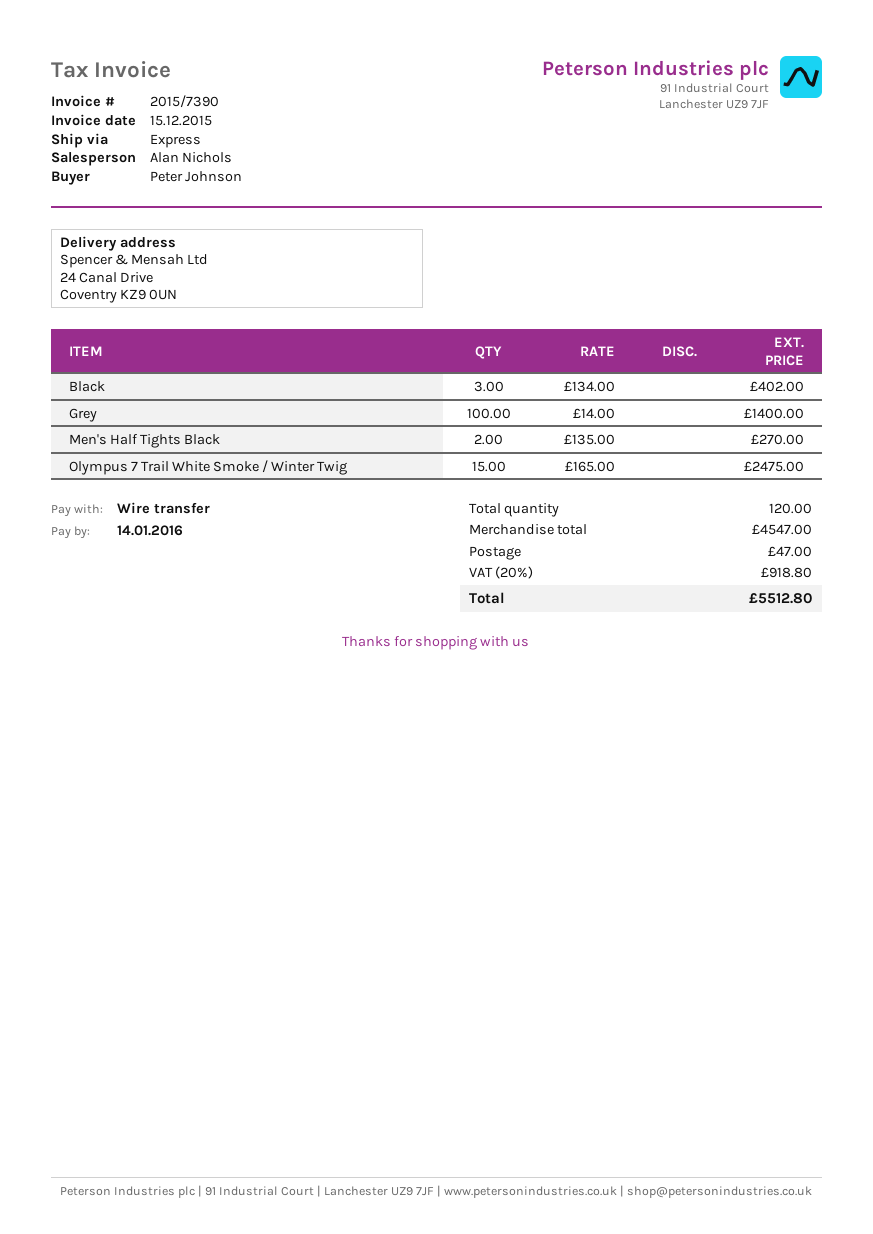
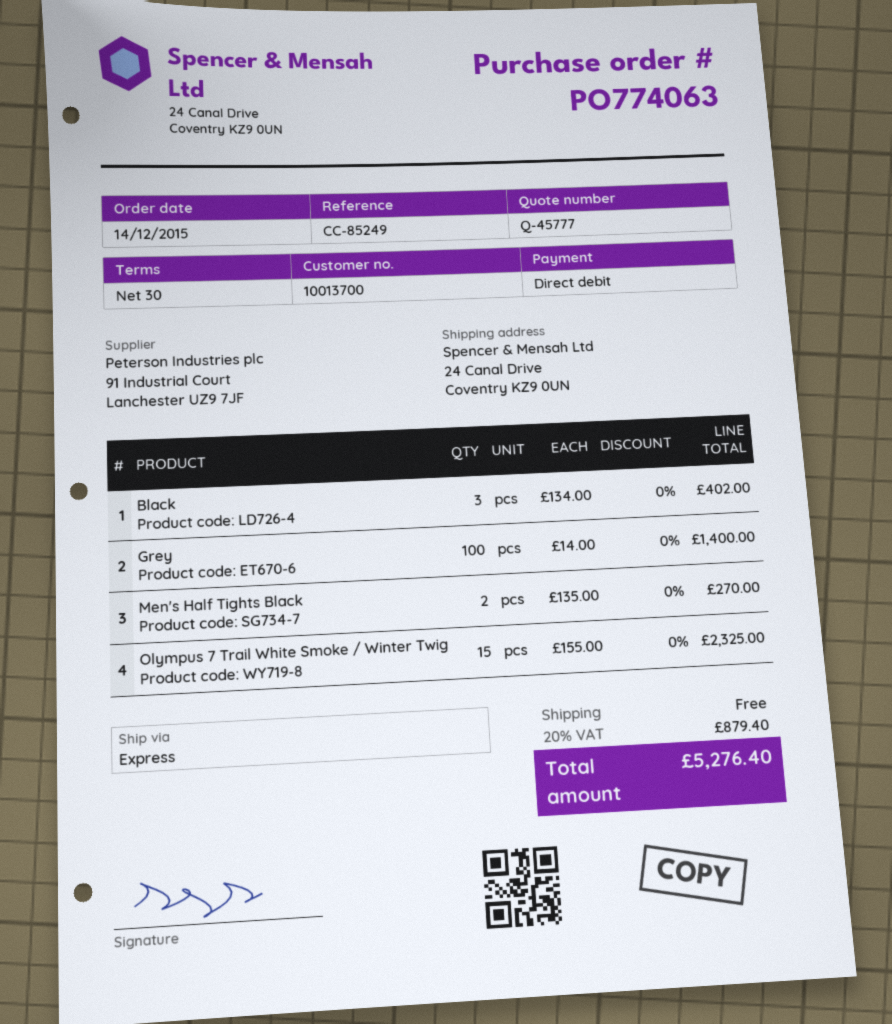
payment method: bank transfer -> direct debit
Olympus 7 Trail White Smoke / Winter Twig: 15 x 165.00 = 2475.00 -> 15 x 155.00 = 2325.00
shipping: 47.00 -> 0.00
tax: 20% = 918.80 -> 20% = 879.40
total: 5512.80 -> 5276.40

